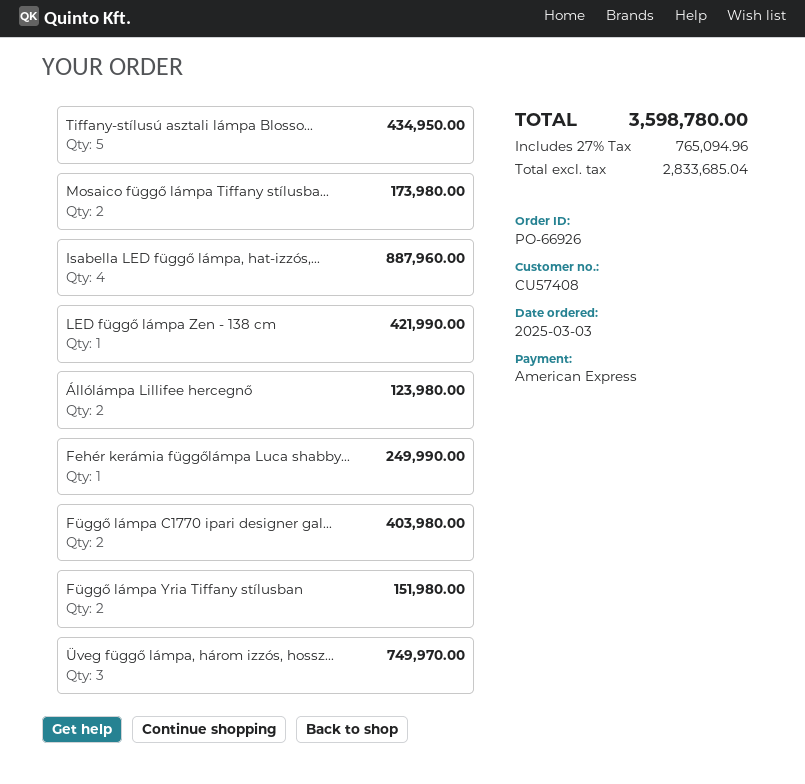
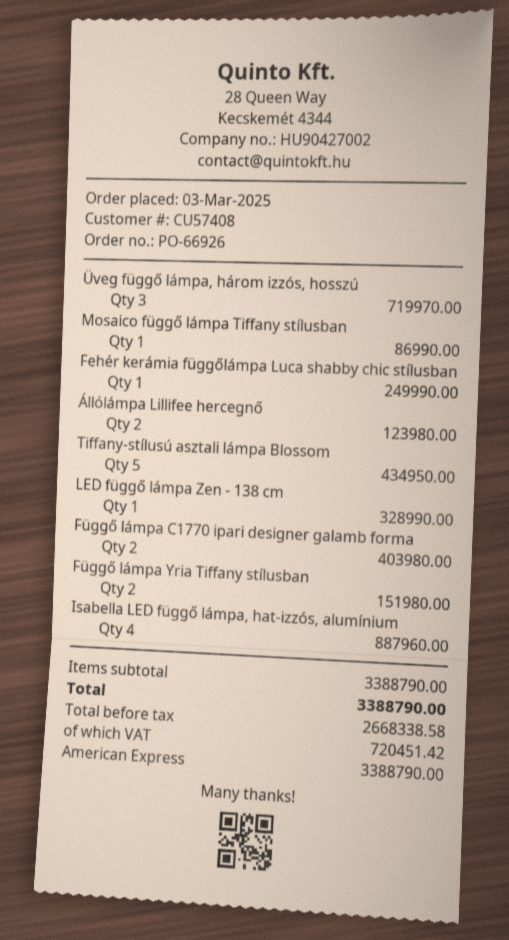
Mosaico függő lámpa Tiffany stílusba...: 2 for 173980.00 -> 1 for 86990.00
LED függő lámpa Zen - 138 cm: 1 for 421990.00 -> 1 for 328990.00
Üveg függő lámpa, három izzós, hossz...: 3 for 749970.00 -> 3 for 719970.00
net: 2833685.04 -> 2668338.58
tax: 765094.96 -> 720451.42
total: 3598780.00 -> 3388790.00

